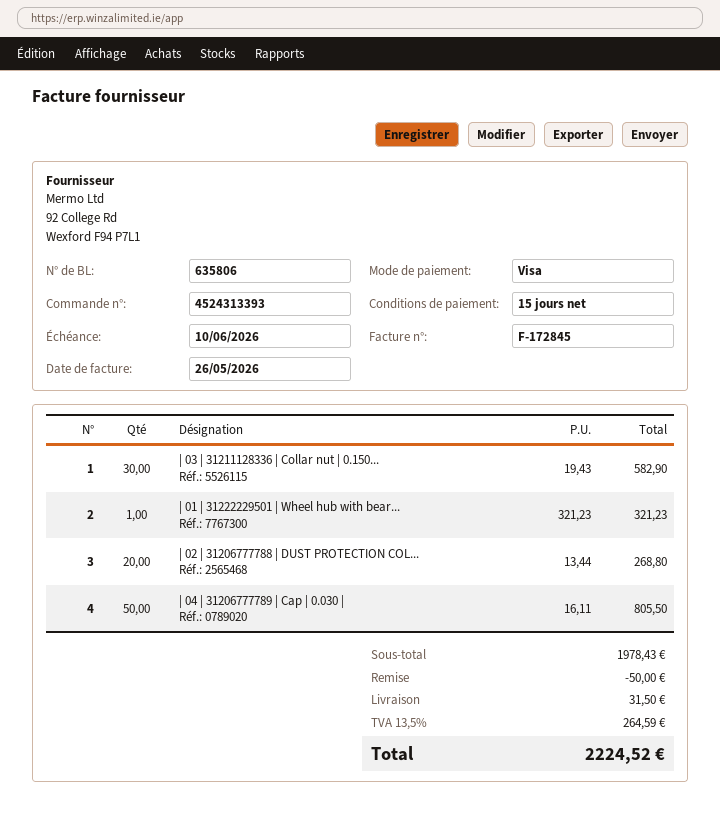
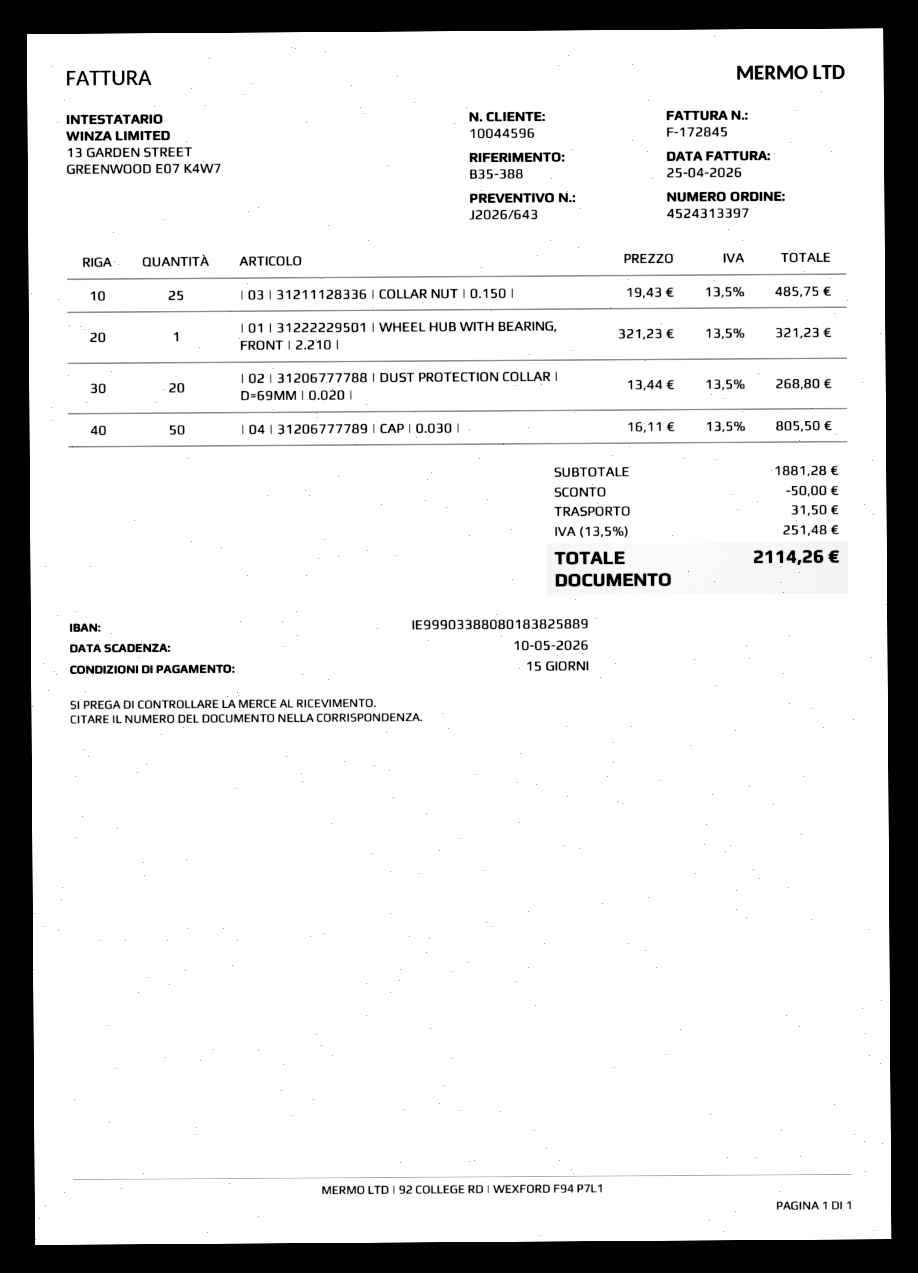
order number: 4524313393 -> 4524313397
invoice date: 2026-05-26 -> 2026-04-25
due date: 2026-06-10 -> 2026-05-10
| 03 | 31211128336 | Collar nut | 0.150...: 30 x 19.43 = 582.90 -> 25 x 19.43 = 485.75
subtotal: 1978.43 -> 1881.28
tax: 13.5% = 264.59 -> 13.5% = 251.48
total: 2224.52 -> 2114.26

